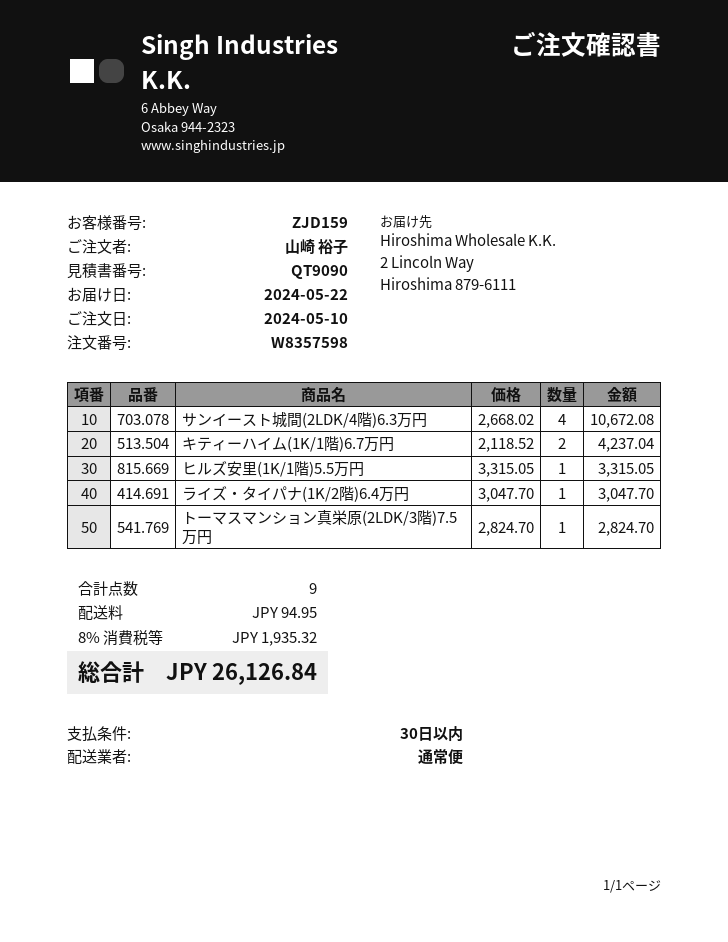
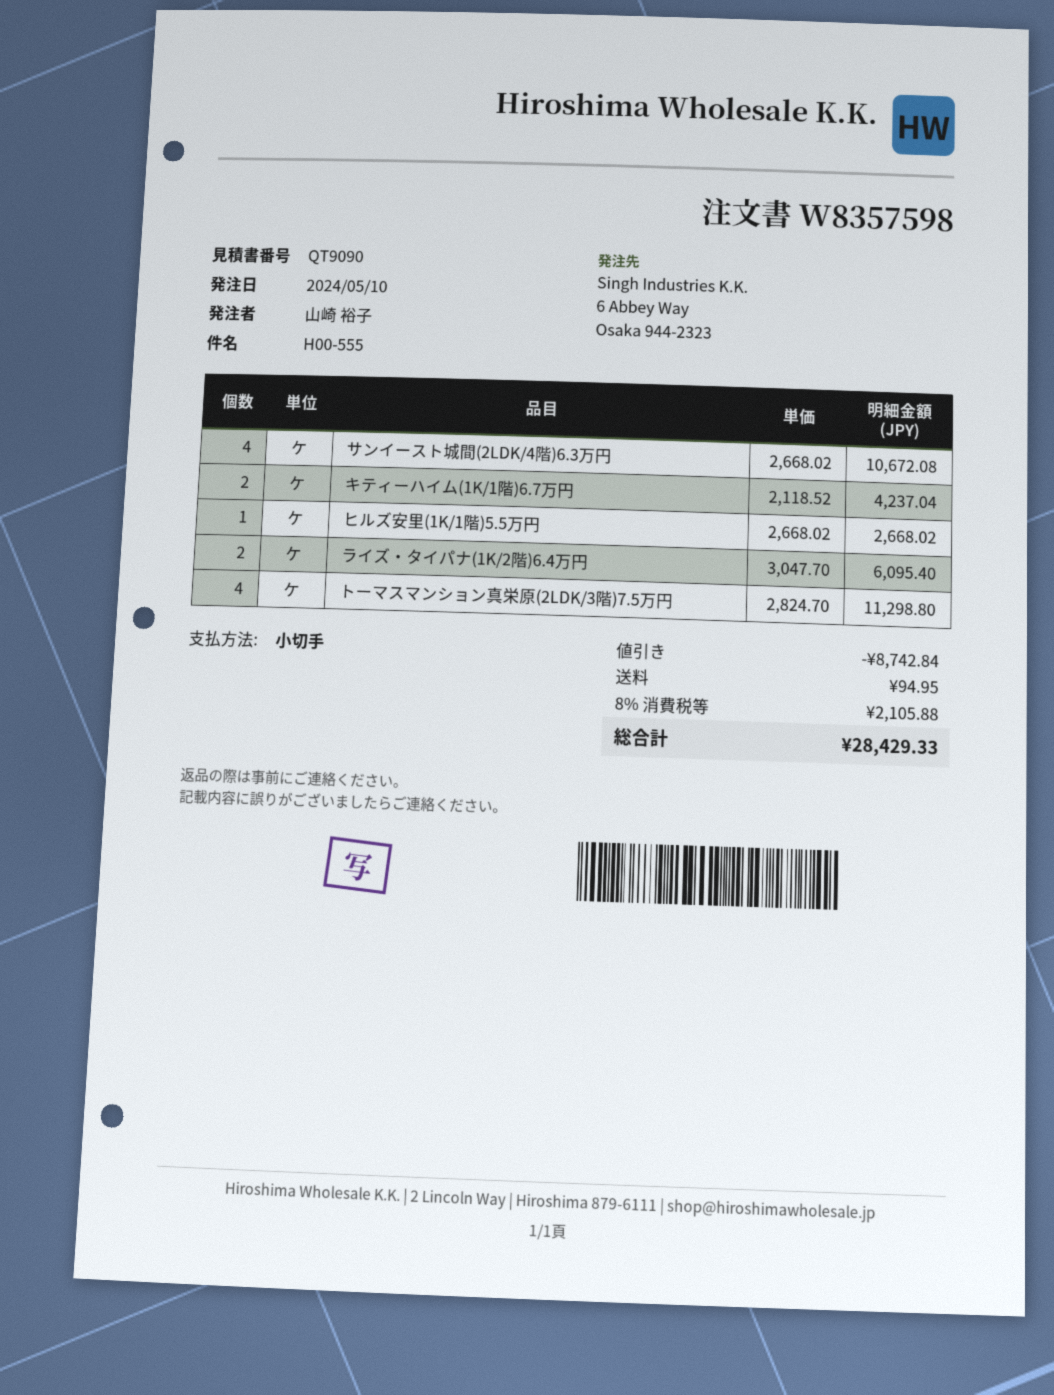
ヒルズ安里(1K/1階)5.5万円: 1 x 3315.05 = 3315.05 -> 1 x 2668.02 = 2668.02
ライズ・タイパナ(1K/2階)6.4万円: 1 x 3047.70 = 3047.70 -> 2 x 3047.70 = 6095.40
トーマスマンション真栄原(2LDK/3階)7.5万円: 1 x 2824.70 = 2824.70 -> 4 x 2824.70 = 11298.80
discount: none -> 8742.84
tax: 8% = 1935.32 -> 8% = 2105.88
total: 26126.84 -> 28429.33

